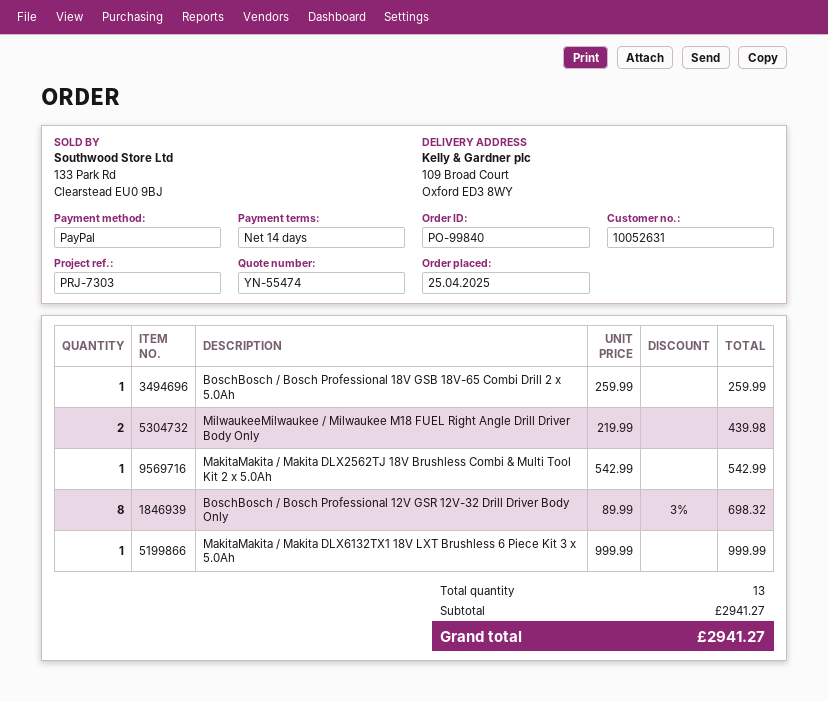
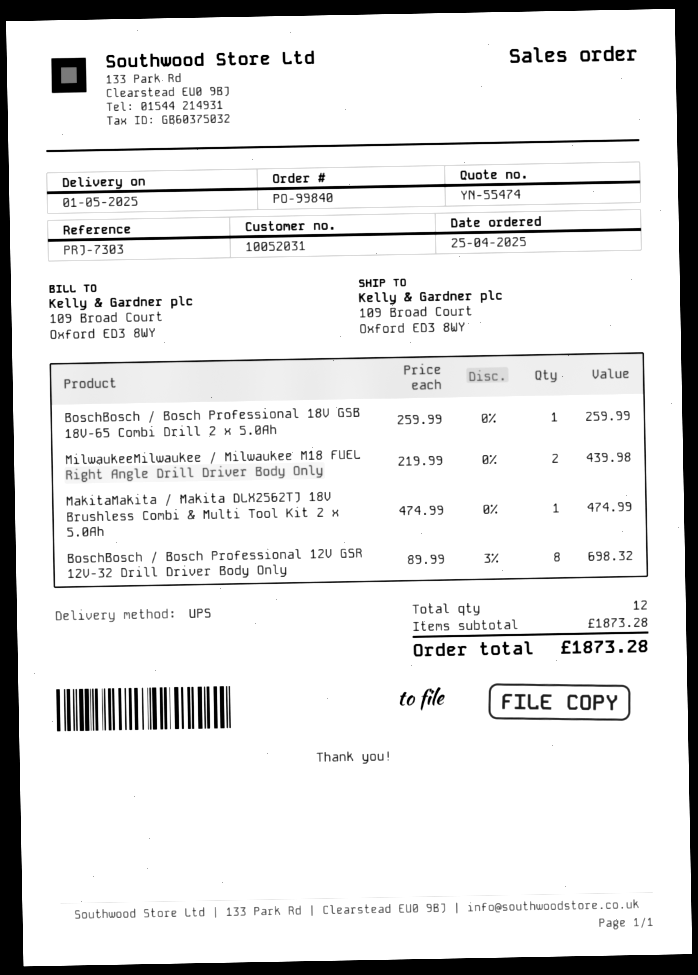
customer number: 10052631 -> 10052031
MakitaMakita / Makita DLX2562TJ 18V Brushless Combi & Multi Tool Kit 2 x 5.0Ah: 1 x 542.99 = 542.99 -> 1 x 474.99 = 474.99
MakitaMakita / Makita DLX6132TX1 18V LXT Brushless 6 Piece Kit 3 x 5.0Ah: 1 x 999.99 = 999.99 -> none
total quantity: 13 -> 12
subtotal: 2941.27 -> 1873.28
total: 2941.27 -> 1873.28

